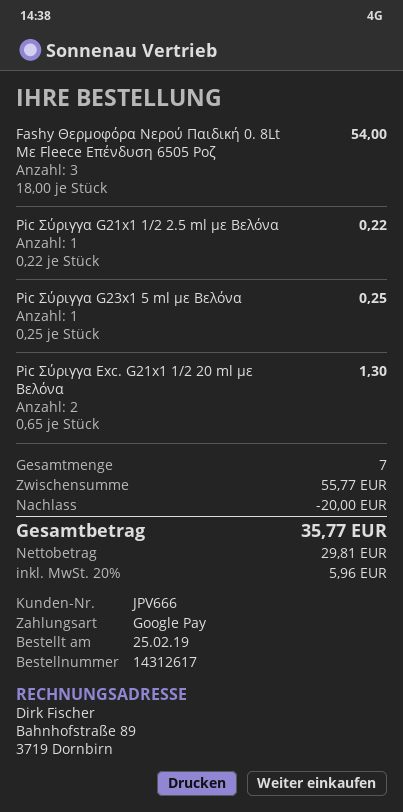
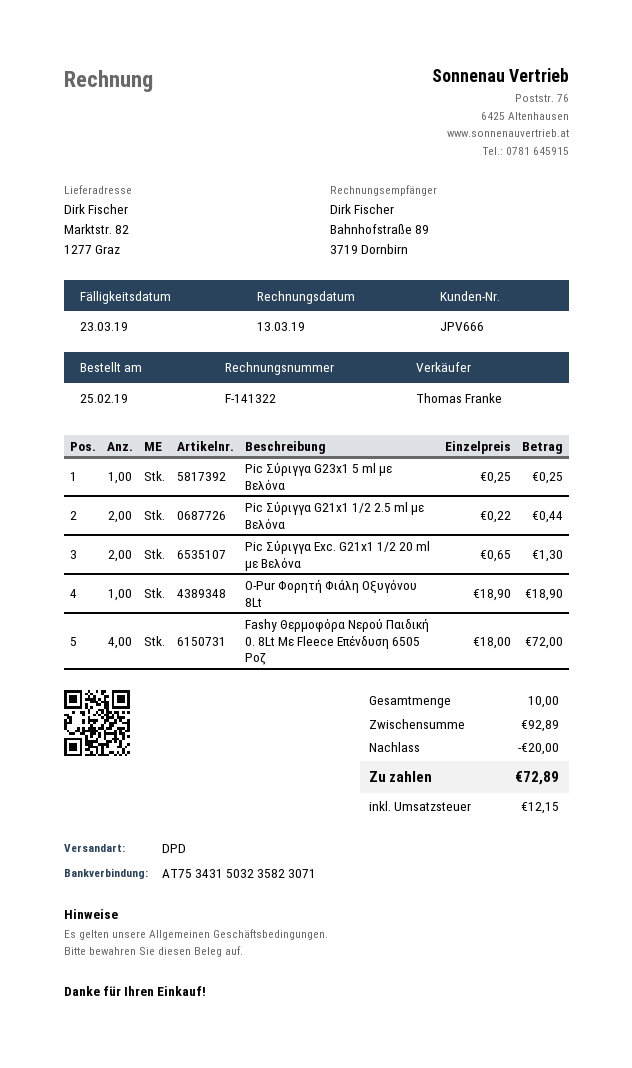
Fashy Θερμοφόρα Νερού Παιδική 0. 8Lt Με Fleece Επένδυση 6505 Ροζ: 3 x 18.00 = 54.00 -> 4 x 18.00 = 72.00
Pic Σύριγγα G21x1 1/2 2.5 ml με Βελόνα: 1 x 0.22 = 0.22 -> 2 x 0.22 = 0.44
O-Pur Φορητή Φιάλη Οξυγόνου 8Lt: none -> 1 x 18.90 = 18.90
total quantity: 7 -> 10
subtotal: 55.77 -> 92.89
tax: 5.96 -> 12.15
total: 35.77 -> 72.89

